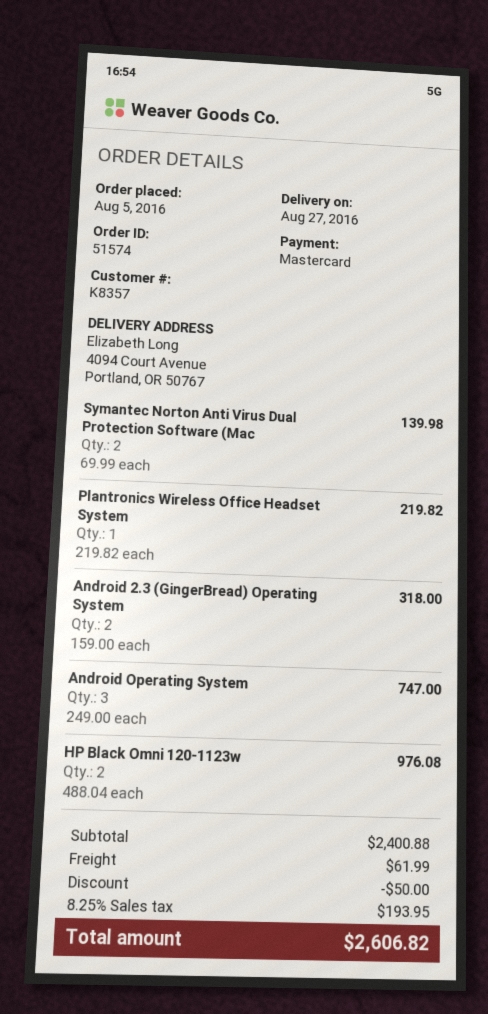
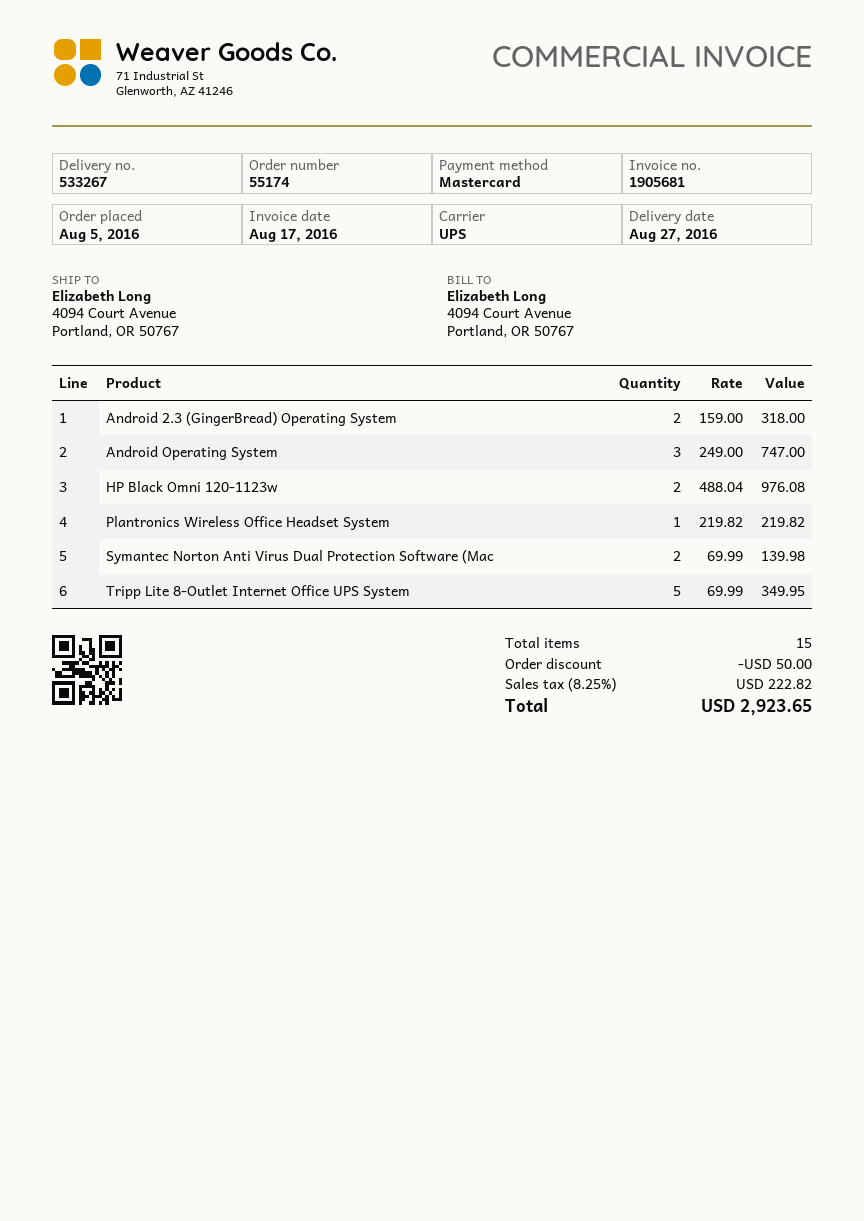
order number: 51574 -> 55174
Tripp Lite 8-Outlet Internet Office UPS System: none -> 5 x 69.99 = 349.95
shipping: 61.99 -> none
tax: 8.25% = 193.95 -> 8.25% = 222.82
total: 2606.82 -> 2923.65

